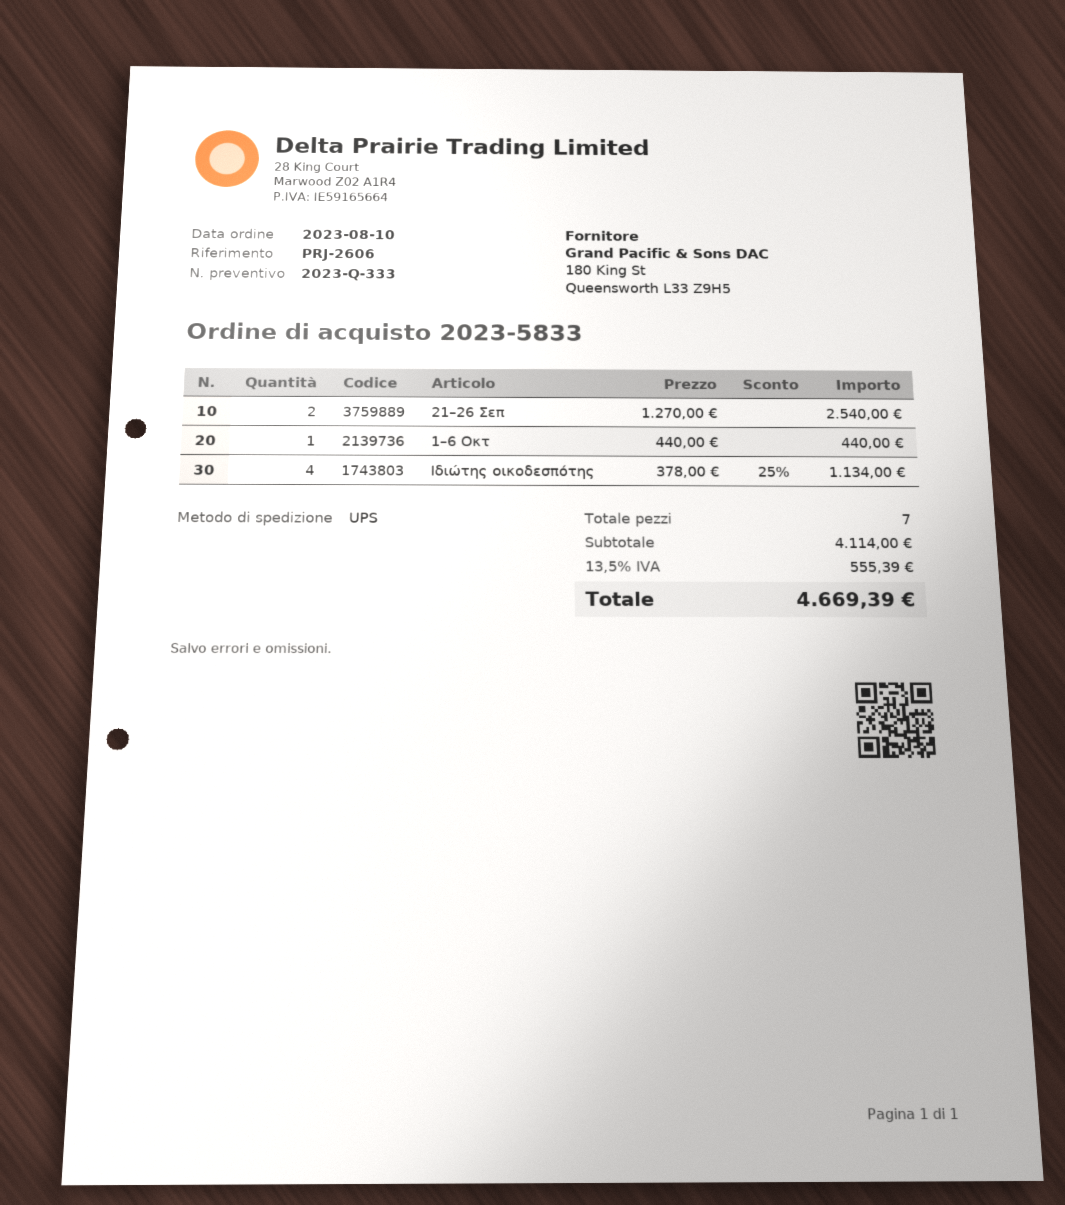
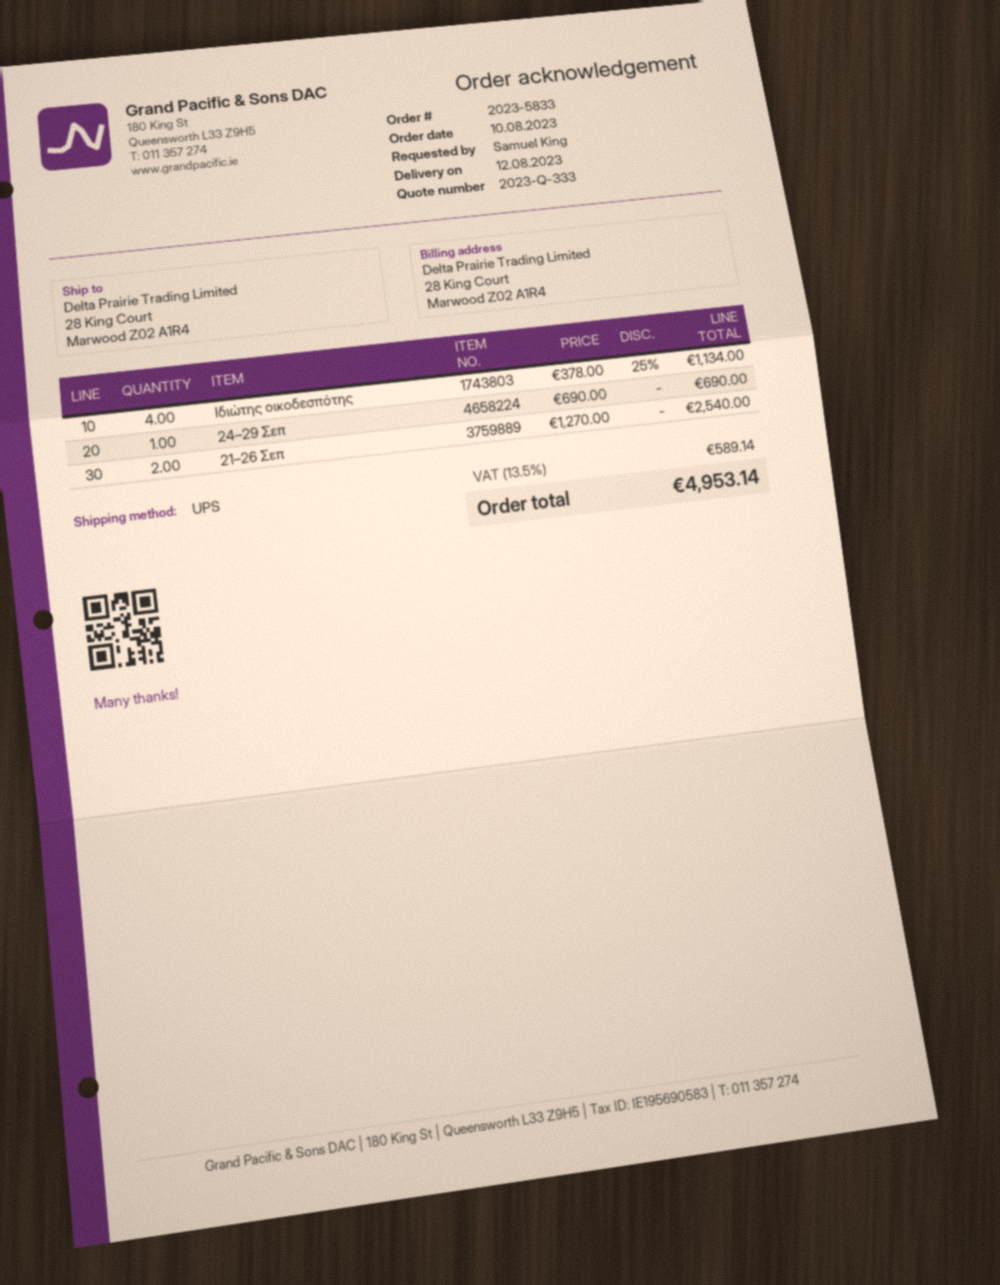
1–6 Οκτ: 1 x 440.00 = 440.00 -> none
24–29 Σεπ: none -> 1 x 690.00 = 690.00
tax: 13.5% = 555.39 -> 13.5% = 589.14
total: 4669.39 -> 4953.14

